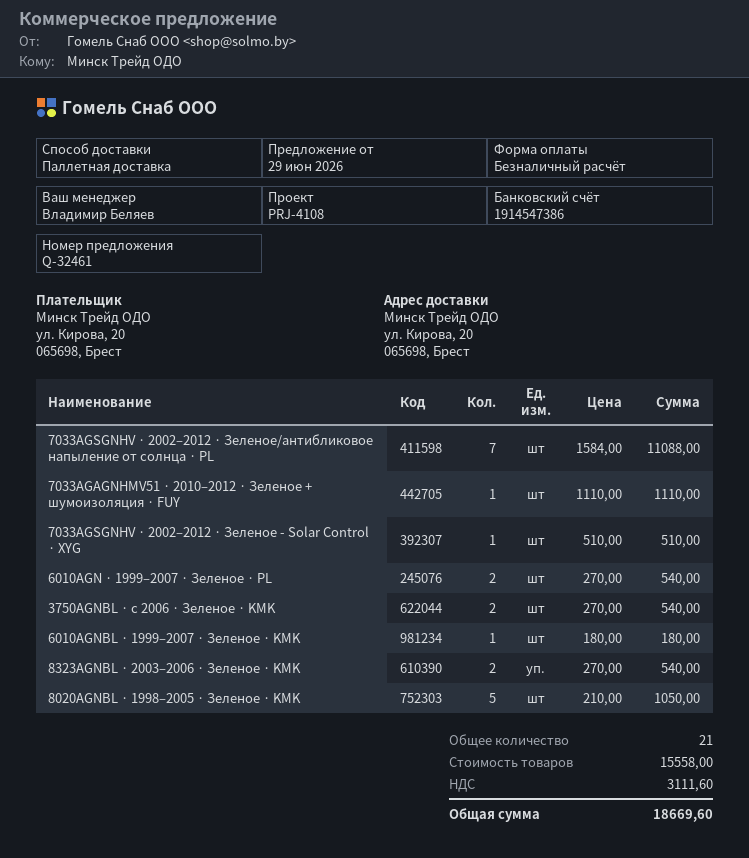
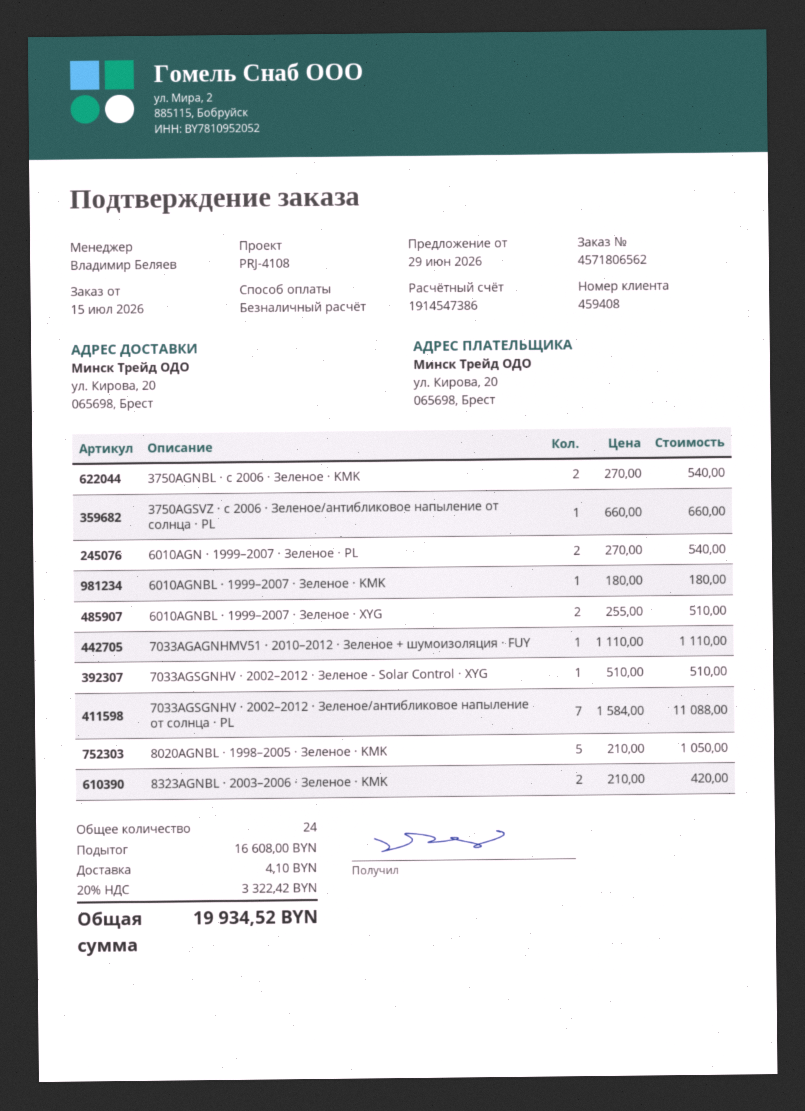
8323AGNBL · 2003–2006 · Зеленое · KMK: 2 x 270.00 = 540.00 -> 2 x 210.00 = 420.00
3750AGSVZ · с 2006 · Зеленое/антибликовое напыление от солнца · PL: none -> 1 x 660.00 = 660.00
6010AGNBL · 1999–2007 · Зеленое · XYG: none -> 2 x 255.00 = 510.00
total quantity: 21 -> 24
subtotal: 15558.00 -> 16608.00
shipping: none -> 4.10
tax: 3111.60 -> 3322.42
total: 18669.60 -> 19934.52

